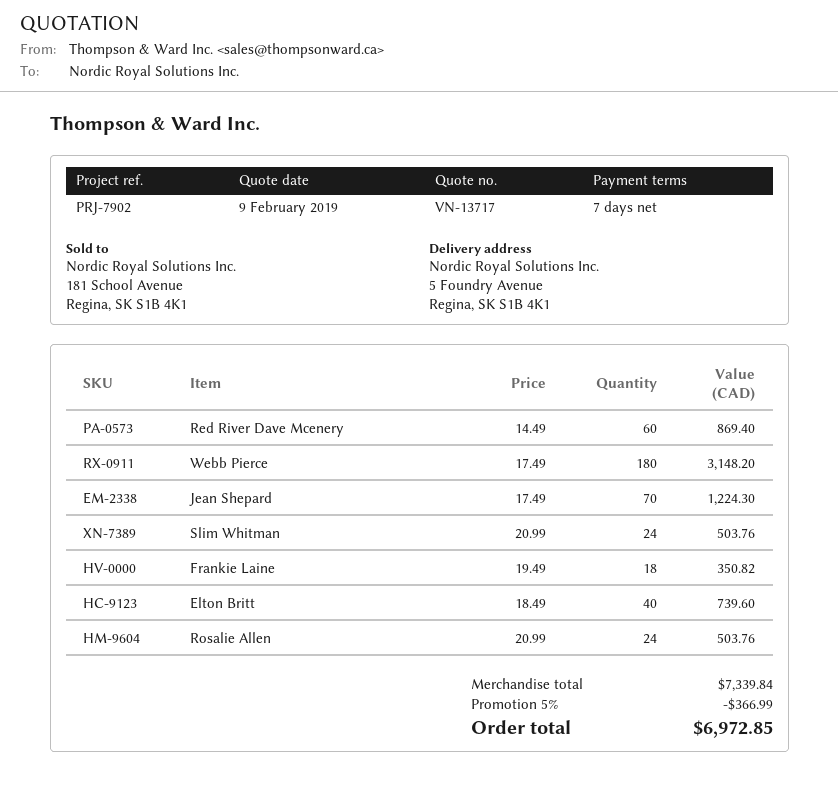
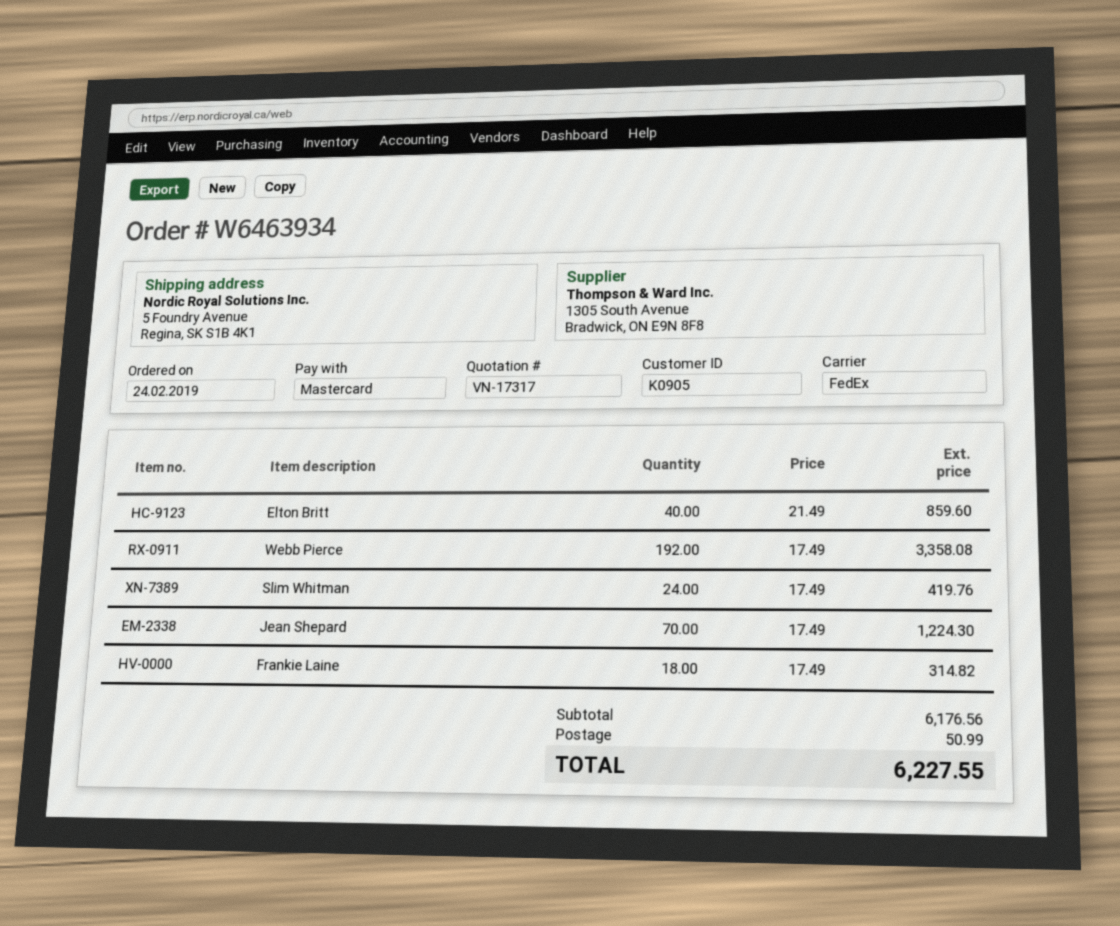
quote number: VN-13717 -> VN-17317
Red River Dave Mcenery: 60 x 14.49 = 869.40 -> none
Webb Pierce: 180 x 17.49 = 3148.20 -> 192 x 17.49 = 3358.08
Slim Whitman: 24 x 20.99 = 503.76 -> 24 x 17.49 = 419.76
Frankie Laine: 18 x 19.49 = 350.82 -> 18 x 17.49 = 314.82
Elton Britt: 40 x 18.49 = 739.60 -> 40 x 21.49 = 859.60
Rosalie Allen: 24 x 20.99 = 503.76 -> none
subtotal: 7339.84 -> 6176.56
discount: 5% = 366.99 -> none
shipping: none -> 50.99
total: 6972.85 -> 6227.55

